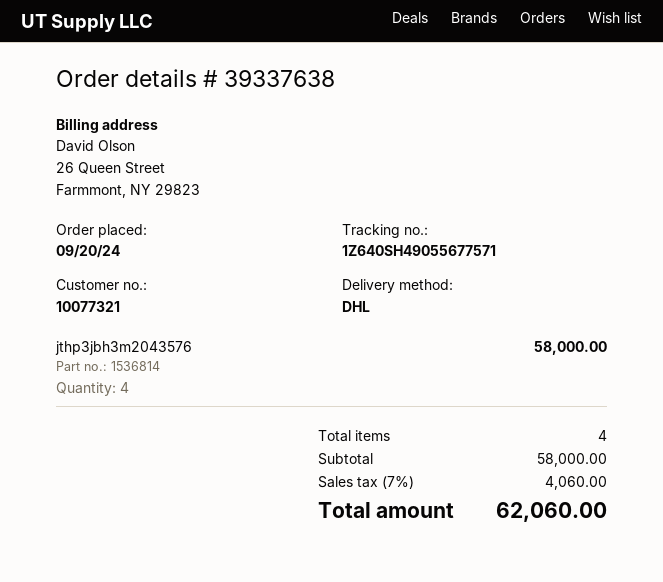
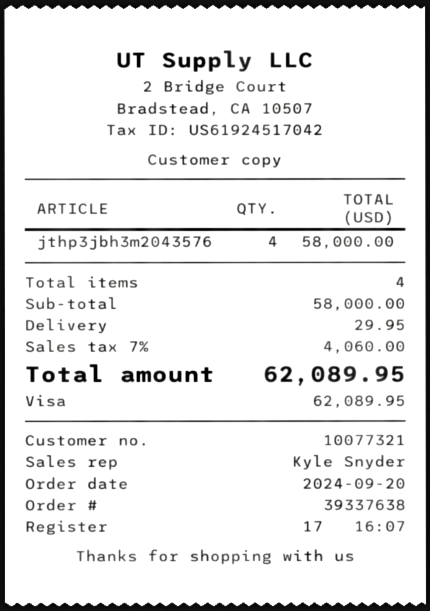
shipping: none -> 29.95
total: 62060.00 -> 62089.95

